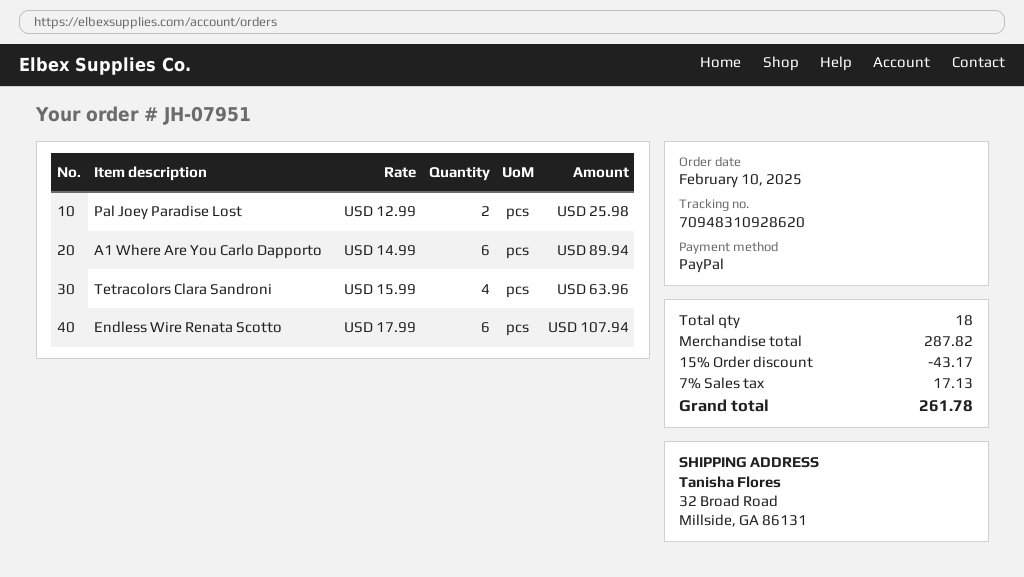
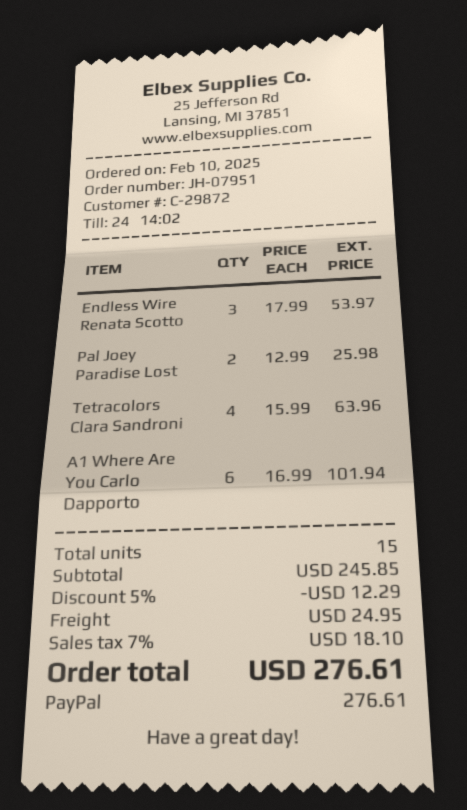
A1 Where Are You Carlo Dapporto: 6 x 14.99 = 89.94 -> 6 x 16.99 = 101.94
Endless Wire Renata Scotto: 6 x 17.99 = 107.94 -> 3 x 17.99 = 53.97
total quantity: 18 -> 15
subtotal: 287.82 -> 245.85
discount: 15% = 43.17 -> 5% = 12.29
shipping: none -> 24.95
tax: 7% = 17.13 -> 7% = 18.10
total: 261.78 -> 276.61

